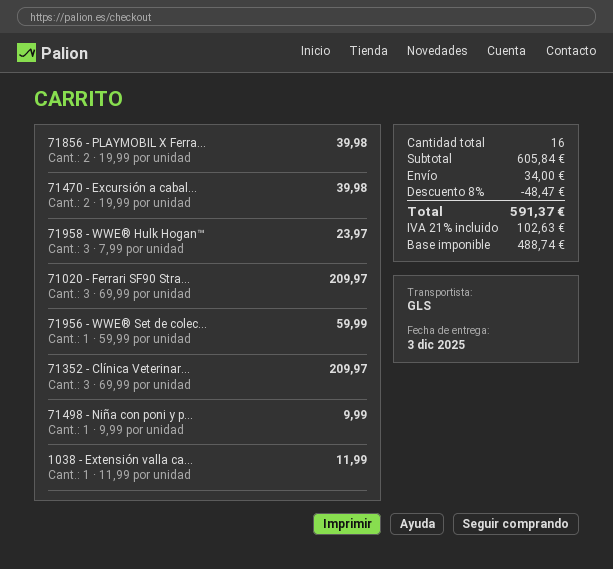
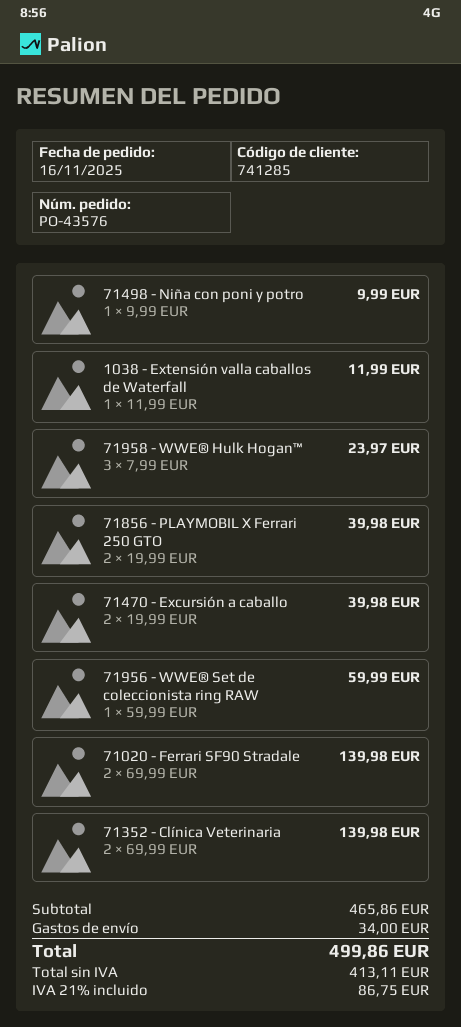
71020 - Ferrari SF90 Stra...: 3 x 69.99 = 209.97 -> 2 x 69.99 = 139.98
71352 - Clínica Veterinar...: 3 x 69.99 = 209.97 -> 2 x 69.99 = 139.98
subtotal: 605.84 -> 465.86
discount: 8% = 48.47 -> none
net: 488.74 -> 413.11
tax: 21% = 102.63 -> 21% = 86.75
total: 591.37 -> 499.86

